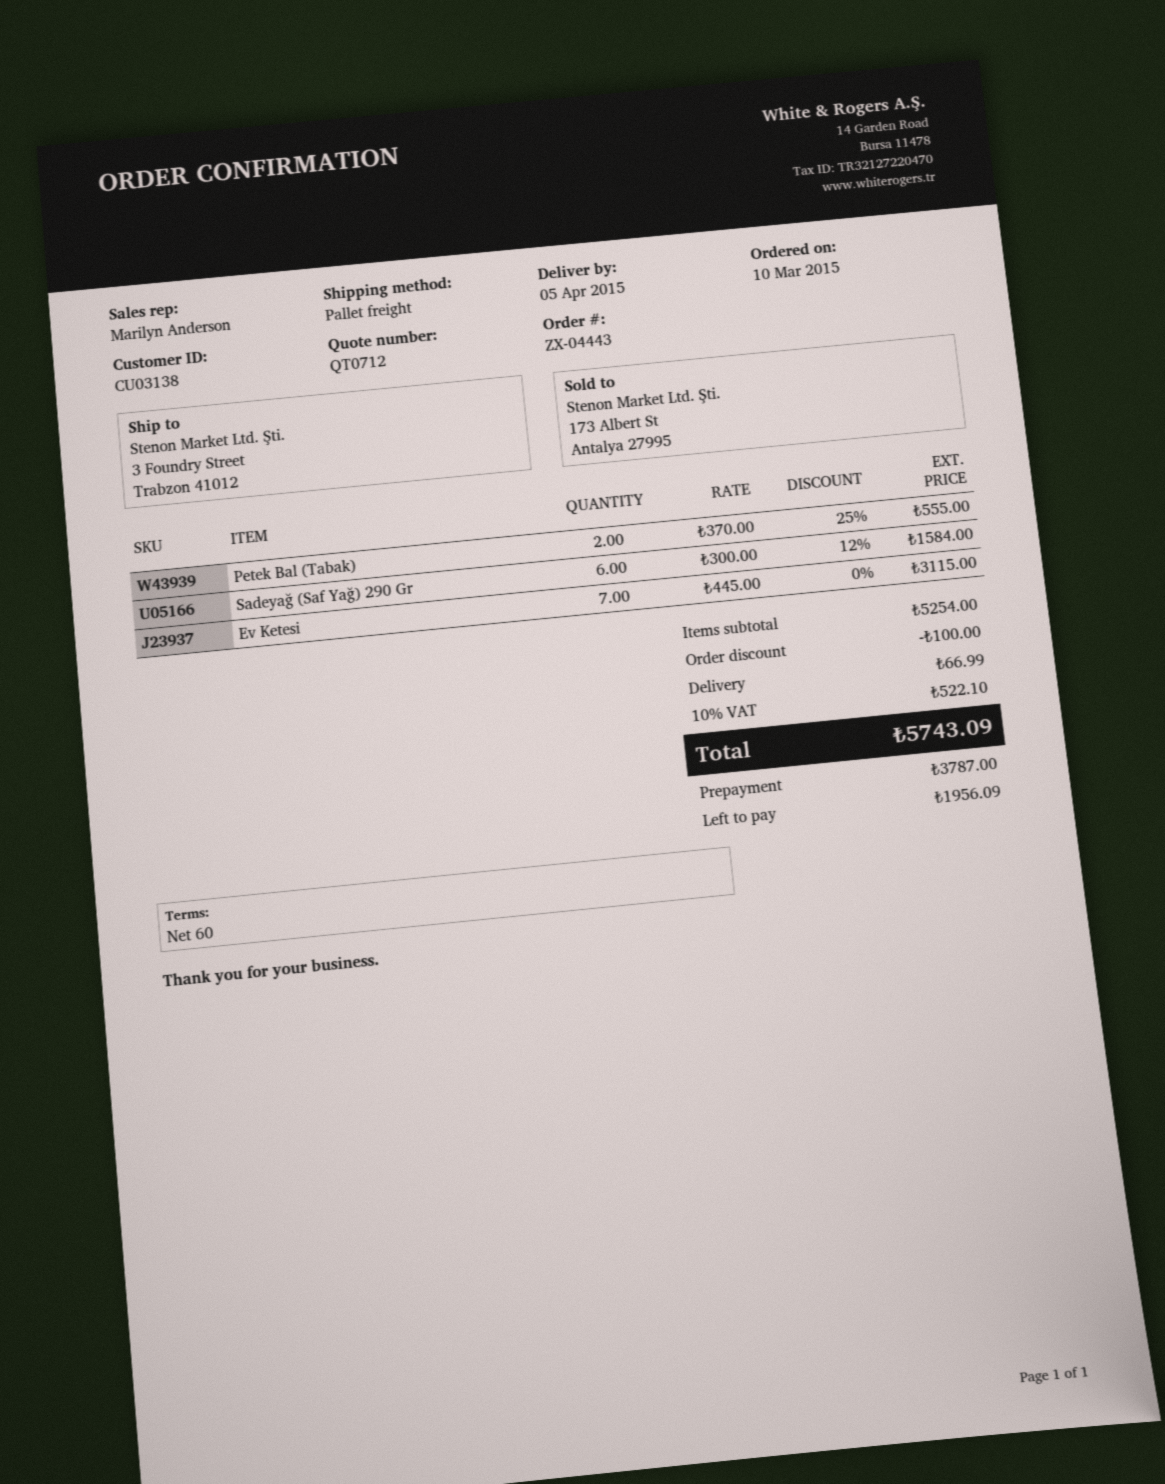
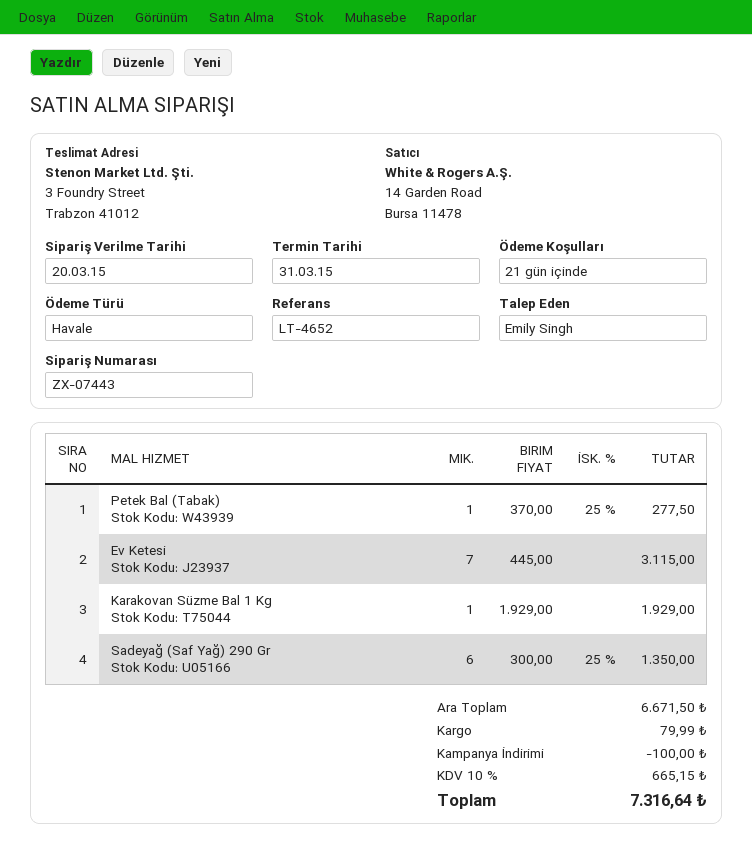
order number: ZX-04443 -> ZX-07443
order date: 2015-03-10 -> 2015-03-20
delivery date: 2015-04-05 -> 2015-03-31
payment terms: 60 days -> 21 days
Petek Bal (Tabak): 2 x 370.00 - 25% = 555.00 -> 1 x 370.00 - 25% = 277.50
Sadeyağ (Saf Yağ) 290 Gr: 6 x 300.00 - 12% = 1584.00 -> 6 x 300.00 - 25% = 1350.00
Karakovan Süzme Bal 1 Kg: none -> 1 x 1929.00 = 1929.00
subtotal: 5254.00 -> 6671.50
shipping: 66.99 -> 79.99
tax: 10% = 522.10 -> 10% = 665.15
total: 5743.09 -> 7316.64

